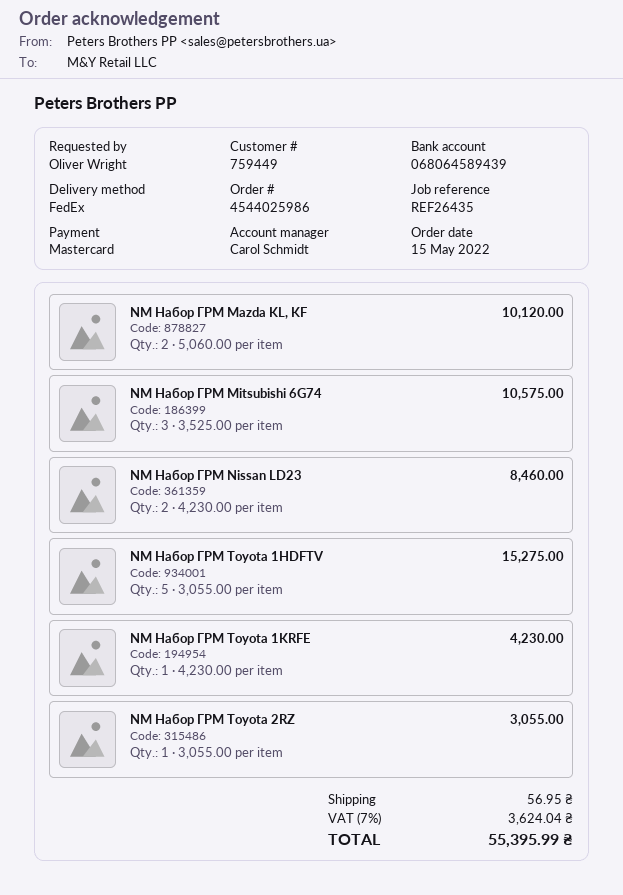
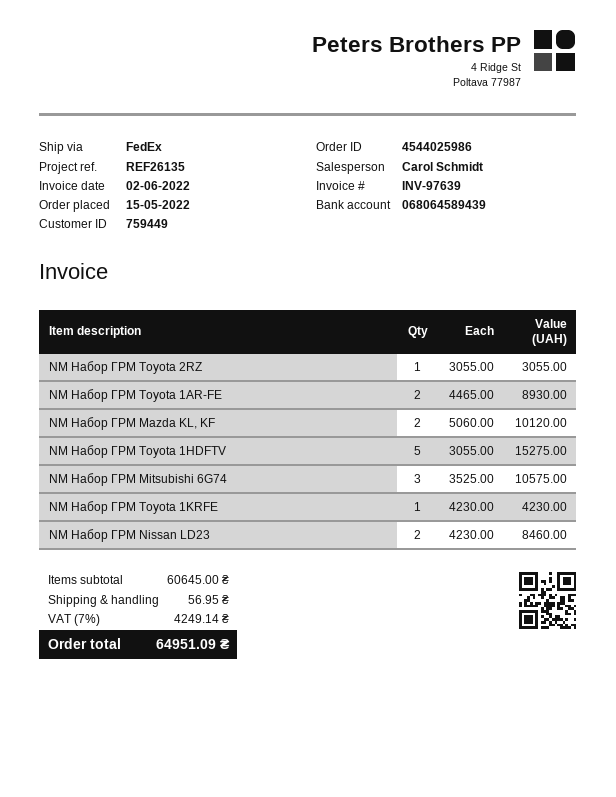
reference: REF26435 -> REF26135
NM Набор ГРМ Toyota 1AR-FE: none -> 2 x 4465.00 = 8930.00
tax: 7% = 3624.04 -> 7% = 4249.14
total: 55395.99 -> 64951.09

